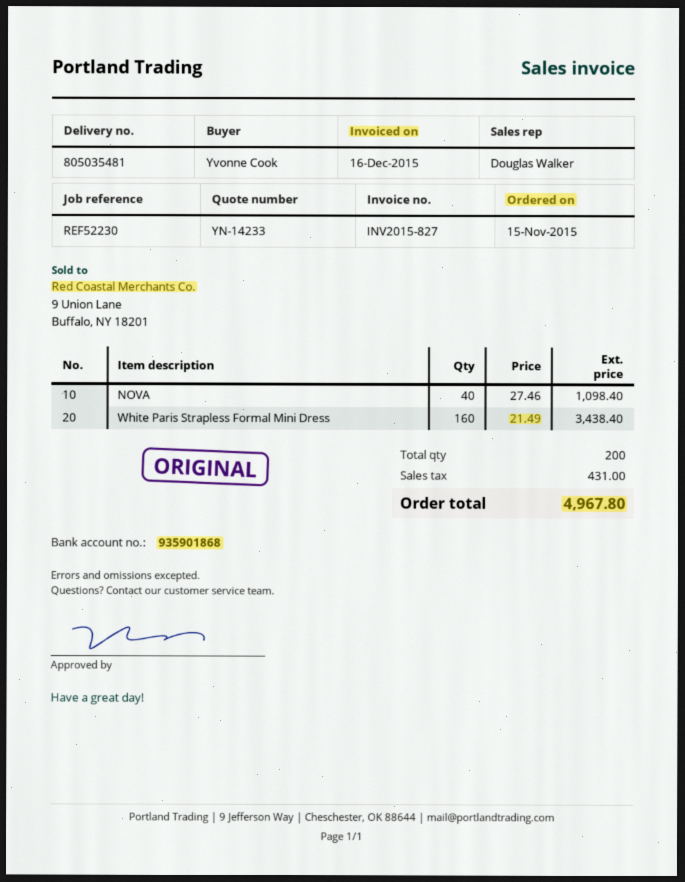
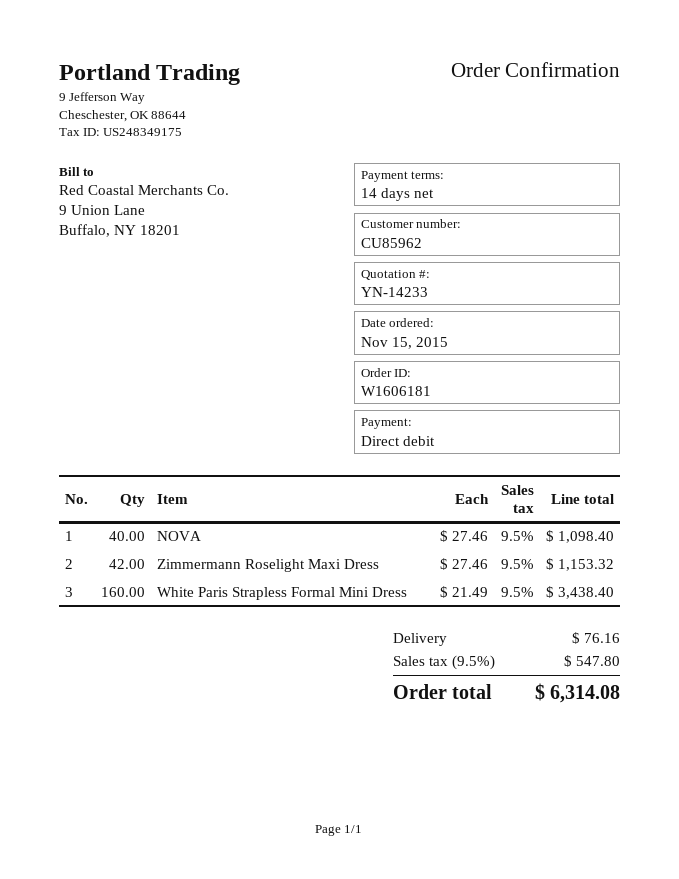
Zimmermann Roselight Maxi Dress: none -> 42 x 27.46 = 1153.32
shipping: none -> 76.16
tax: 431.00 -> 547.80
total: 4967.80 -> 6314.08

